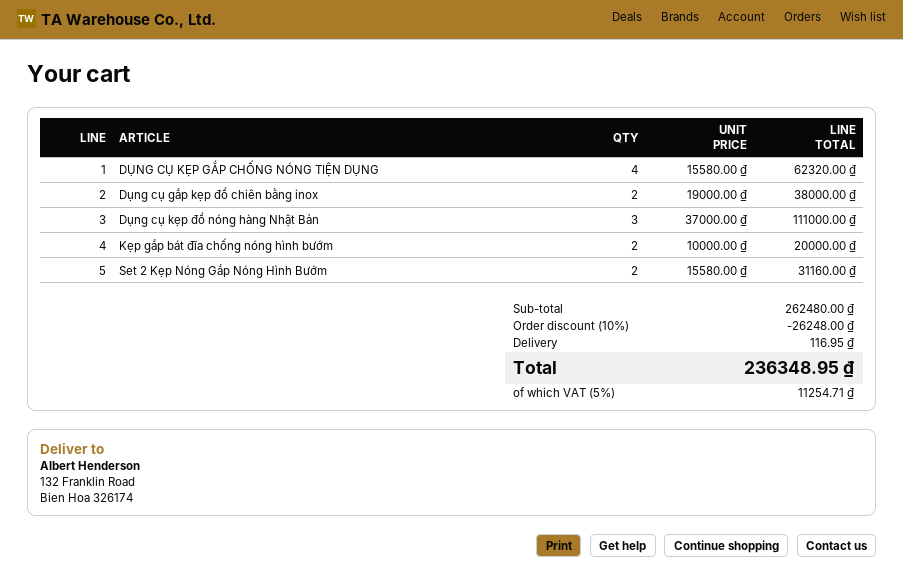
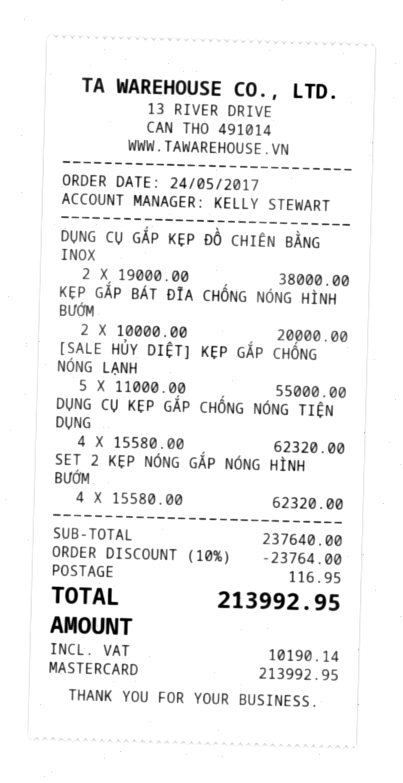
Dụng cụ kẹp đồ nóng hàng Nhật Bản: 3 x 37000.00 = 111000.00 -> none
Set 2 Kẹp Nóng Gắp Nóng Hình Bướm: 2 x 15580.00 = 31160.00 -> 4 x 15580.00 = 62320.00
[SALE HỦY DIỆT] KẸP GẮP CHỐNG NÓNG LẠNH: none -> 5 x 11000.00 = 55000.00
subtotal: 262480.00 -> 237640.00
discount: 10% = 26248.00 -> 10% = 23764.00
tax: 11254.71 -> 10190.14
total: 236348.95 -> 213992.95

